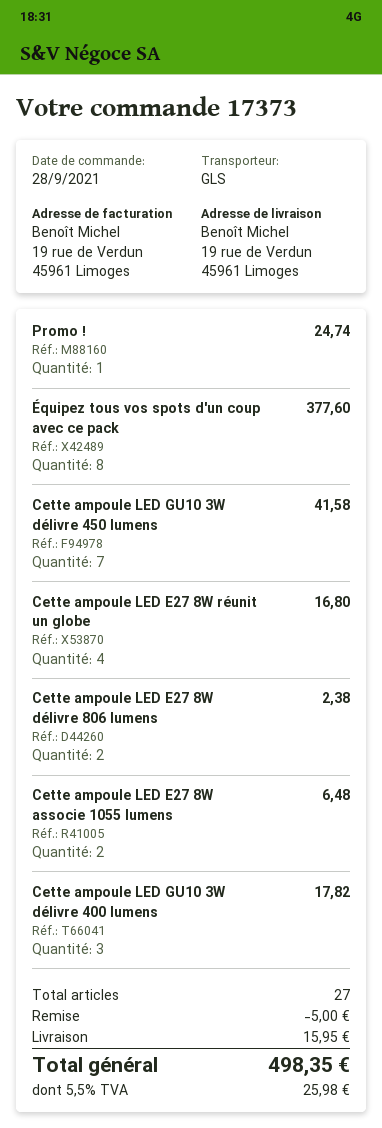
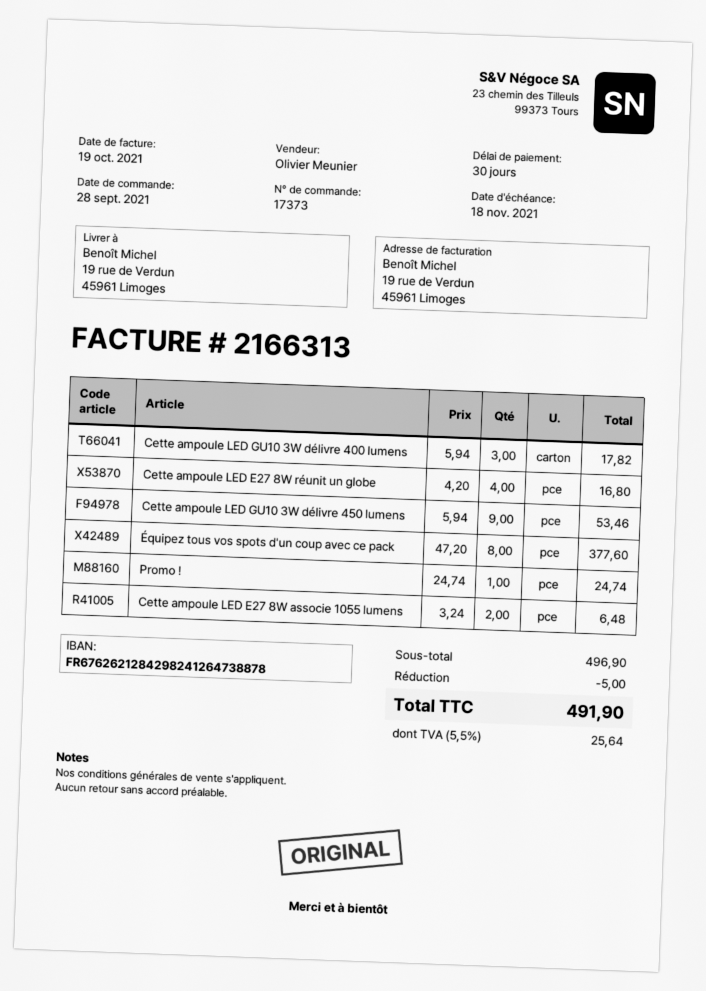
Cette ampoule LED GU10 3W délivre 450 lumens: 7 for 41.58 -> 9 for 53.46
Cette ampoule LED E27 8W délivre 806 lumens: 2 for 2.38 -> none
shipping: 15.95 -> none
tax: 5.5% = 25.98 -> 5.5% = 25.64
total: 498.35 -> 491.90

